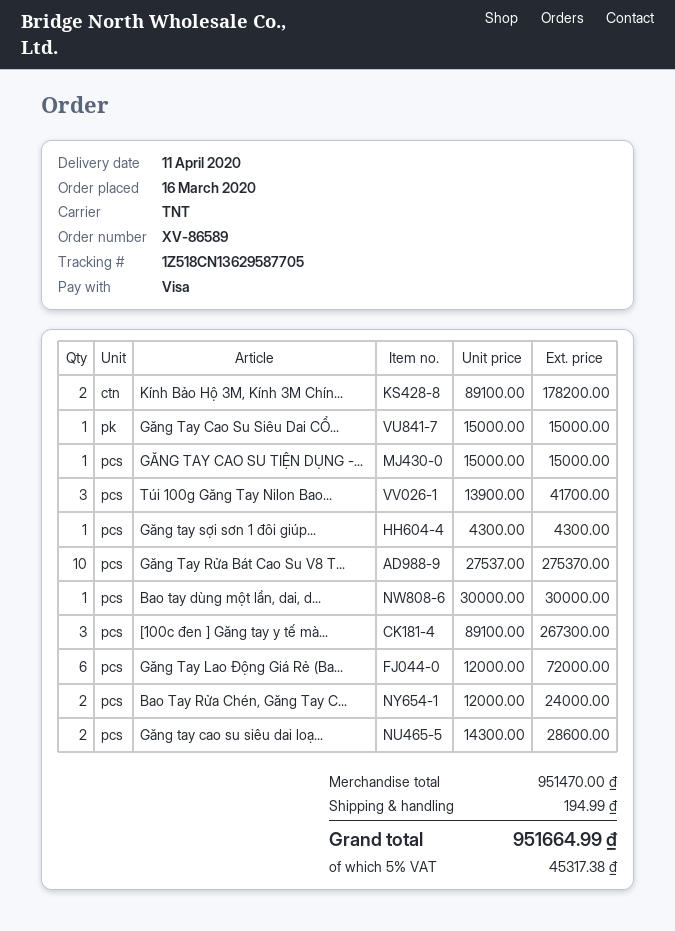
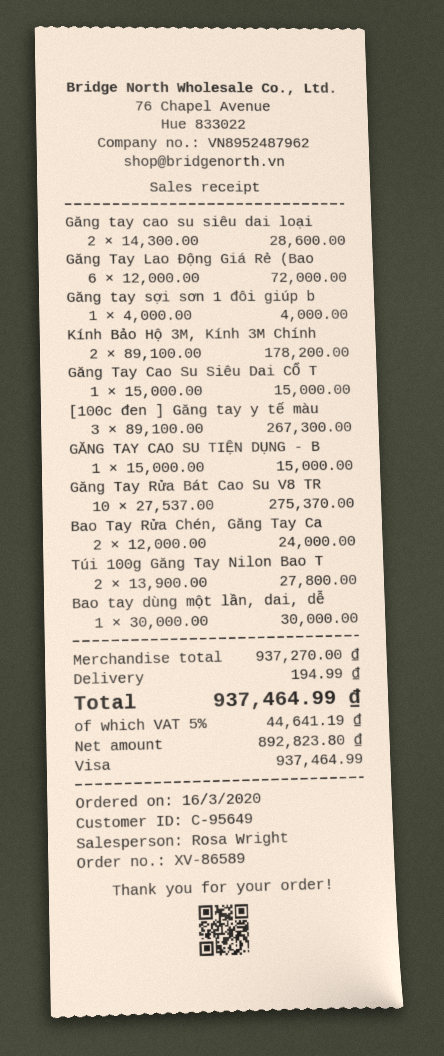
Túi 100g Găng Tay Nilon Bao...: 3 x 13900.00 = 41700.00 -> 2 x 13900.00 = 27800.00
Găng tay sợi sơn 1 đôi giúp...: 1 x 4300.00 = 4300.00 -> 1 x 4000.00 = 4000.00
subtotal: 951470.00 -> 937270.00
tax: 5% = 45317.38 -> 5% = 44641.19
total: 951664.99 -> 937464.99

